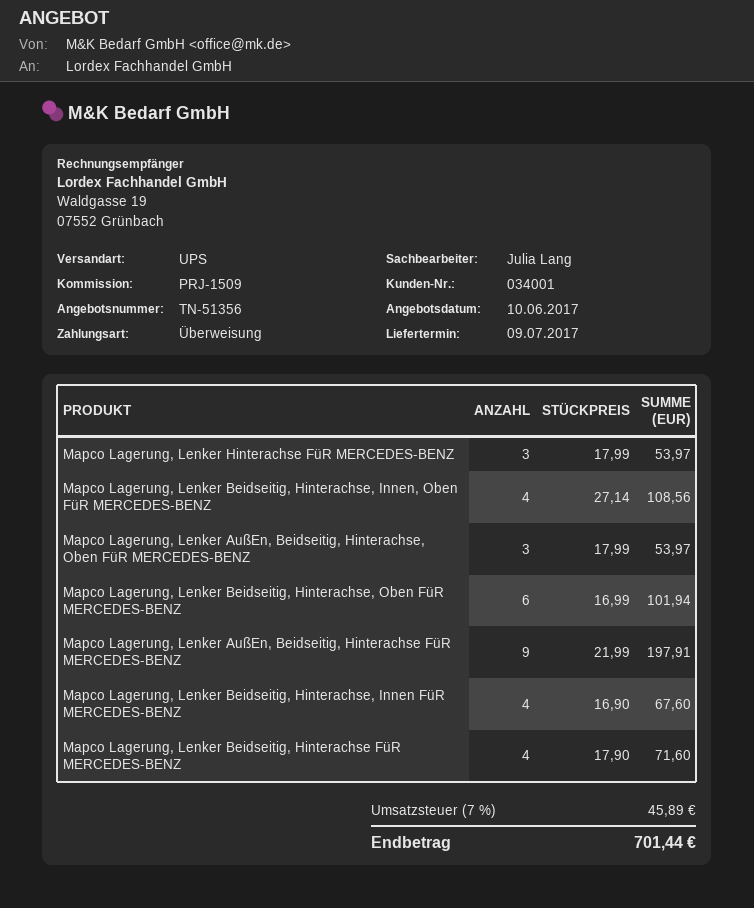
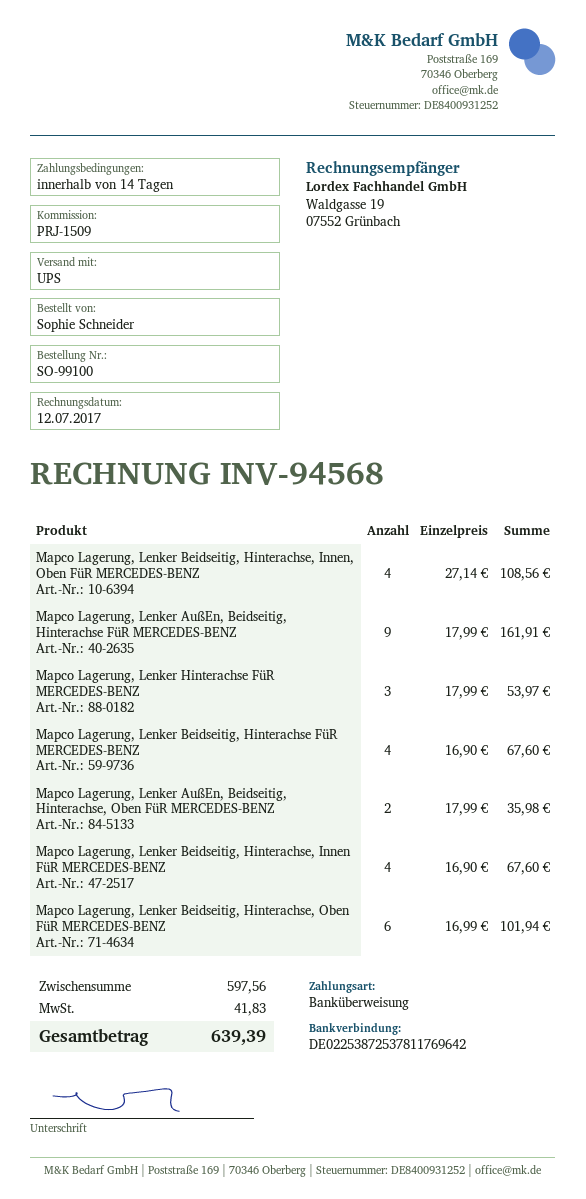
Mapco Lagerung, Lenker AußEn, Beidseitig, Hinterachse, Oben FüR MERCEDES-BENZ: 3 x 17.99 = 53.97 -> 2 x 17.99 = 35.98
Mapco Lagerung, Lenker AußEn, Beidseitig, Hinterachse FüR MERCEDES-BENZ: 9 x 21.99 = 197.91 -> 9 x 17.99 = 161.91
Mapco Lagerung, Lenker Beidseitig, Hinterachse FüR MERCEDES-BENZ: 4 x 17.90 = 71.60 -> 4 x 16.90 = 67.60
tax: 45.89 -> 41.83
total: 701.44 -> 639.39

